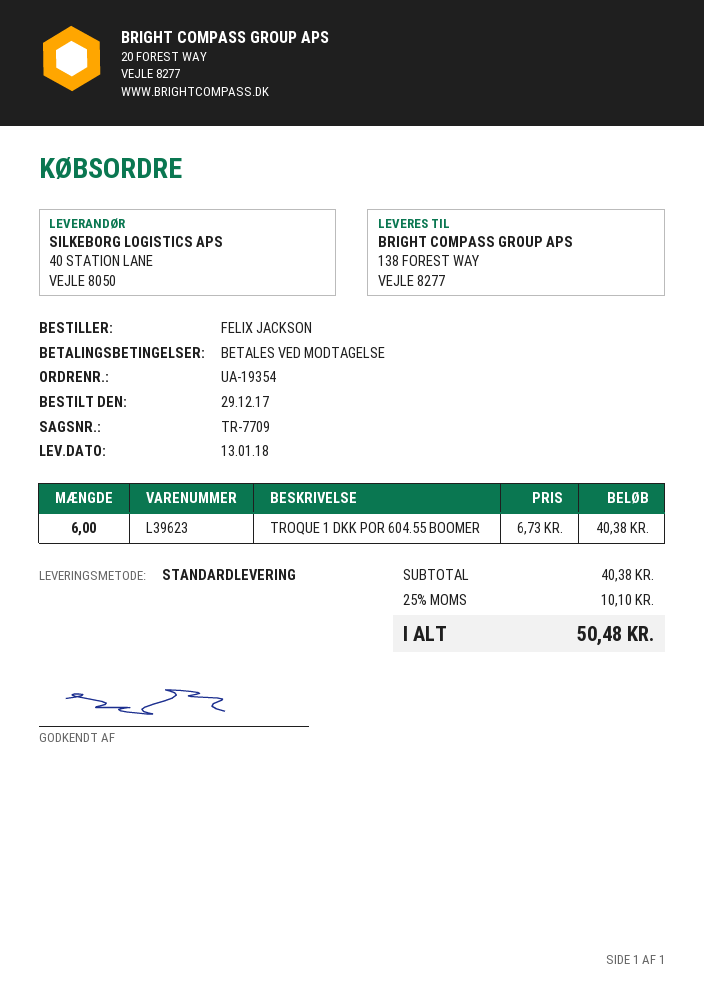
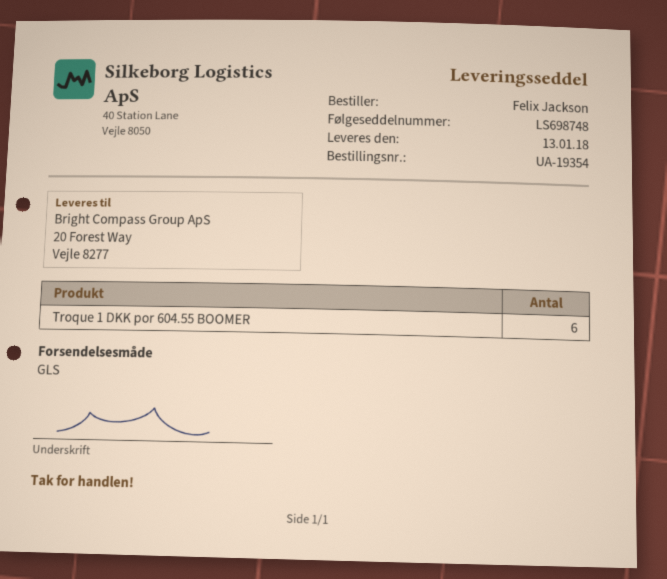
shipping method: standard -> GLS
ship to: 138 FOREST WAY, VEJLE 8277 -> 20 Forest Way, Vejle 8277

